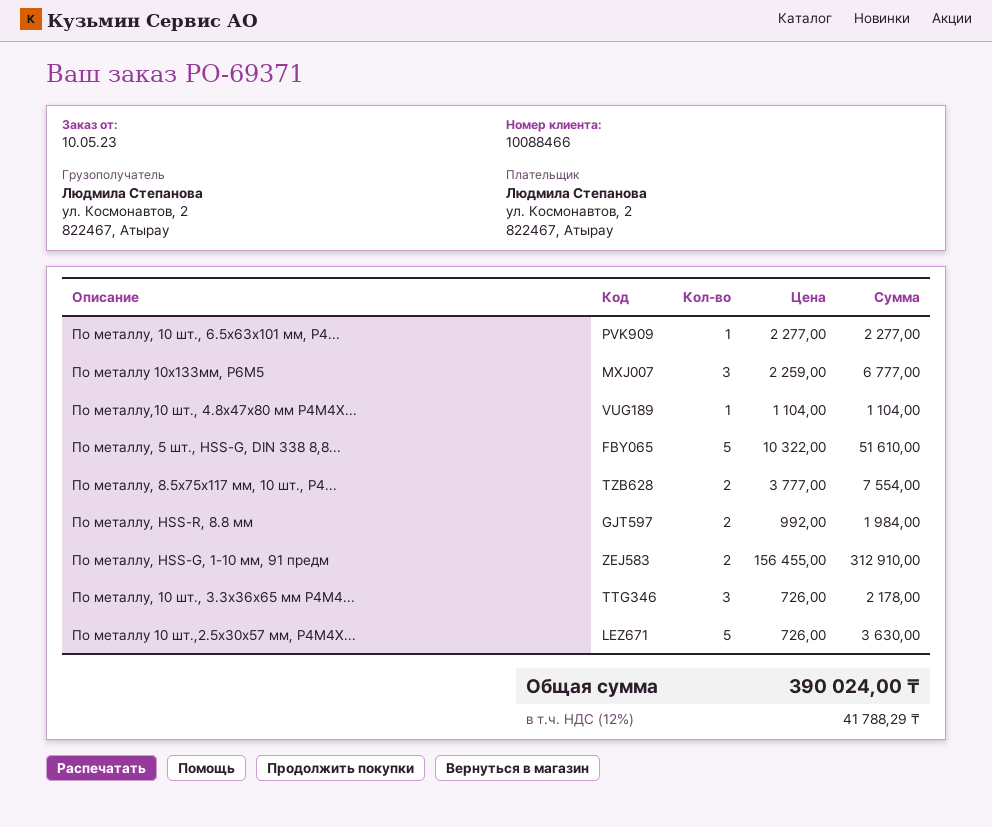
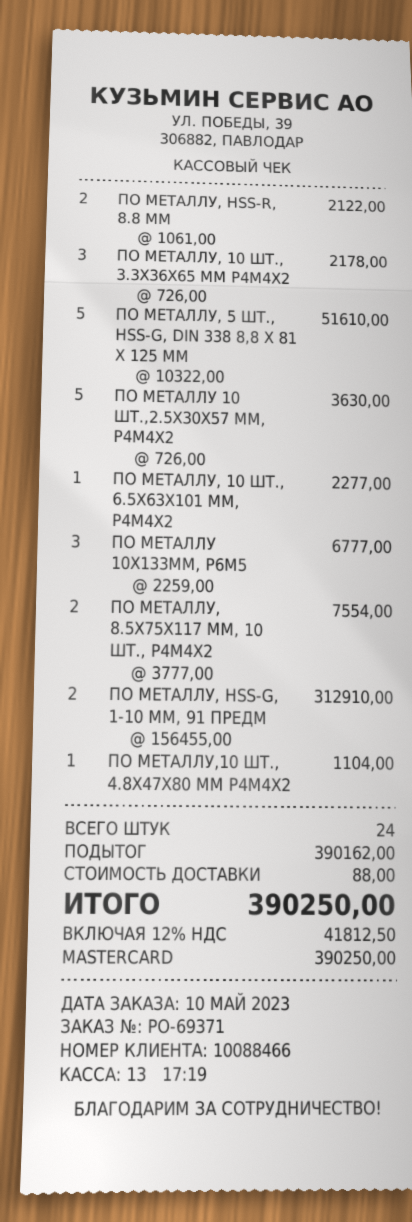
По металлу, HSS-R, 8.8 мм: 2 x 992.00 = 1984.00 -> 2 x 1061.00 = 2122.00
shipping: none -> 88.00
tax: 12% = 41788.29 -> 12% = 41812.50
total: 390024.00 -> 390250.00

